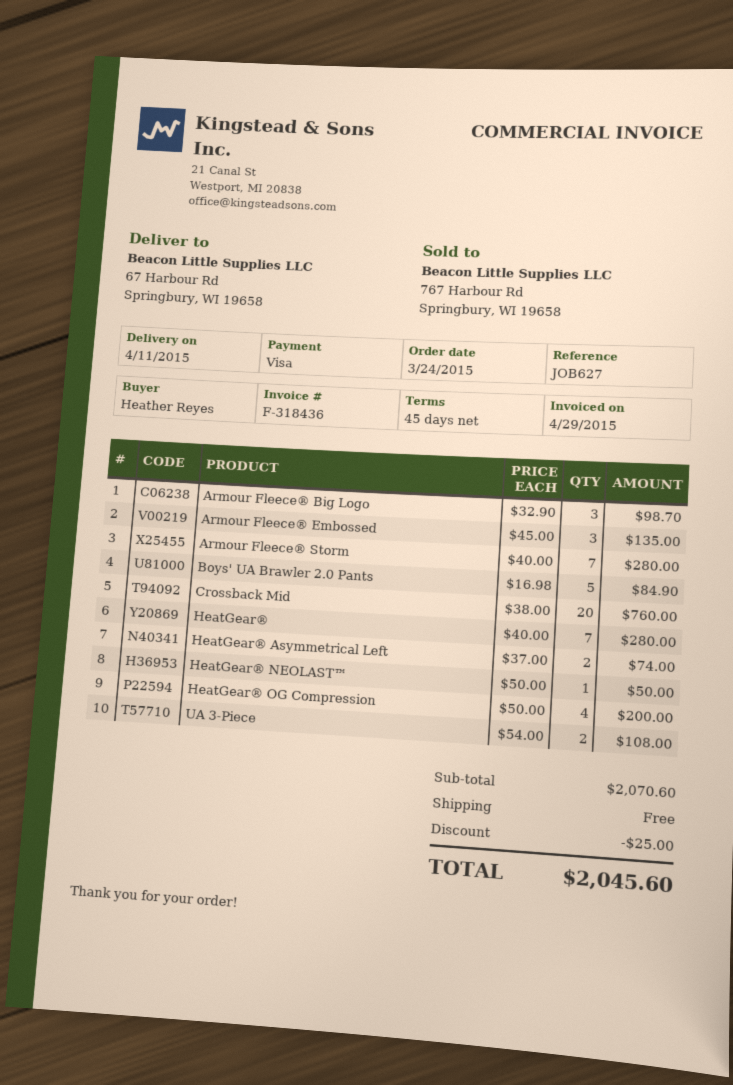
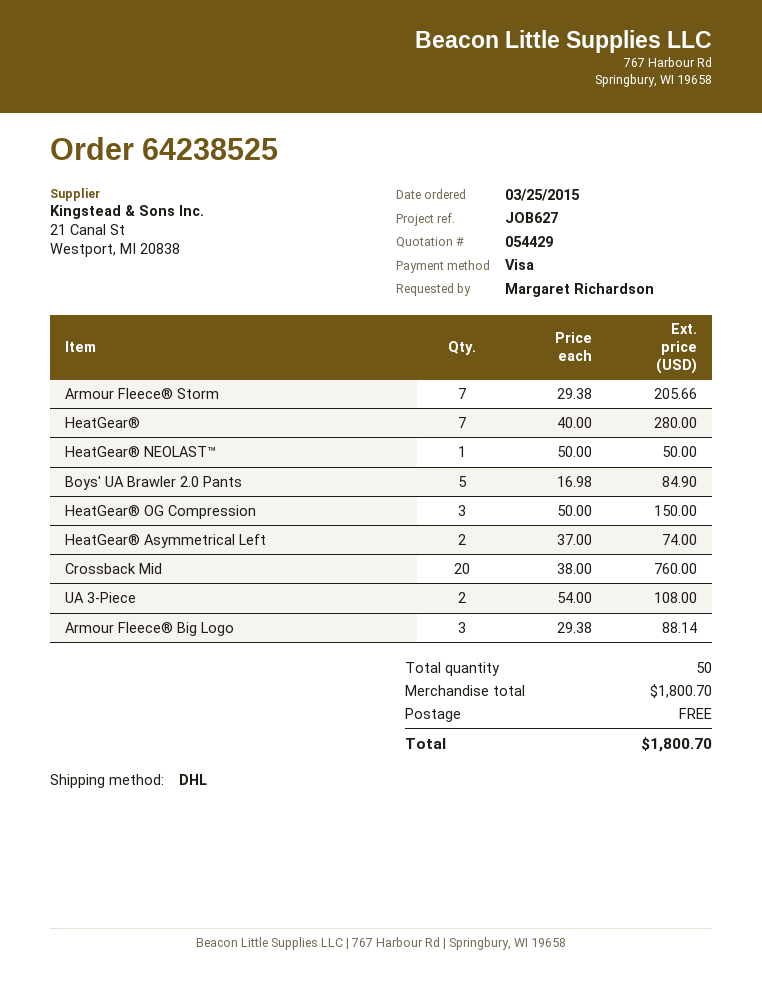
order date: 2015-03-24 -> 2015-03-25
ordered by: Heather Reyes -> Margaret Richardson
Armour Fleece® Big Logo: 3 x 32.90 = 98.70 -> 3 x 29.38 = 88.14
Armour Fleece® Embossed: 3 x 45.00 = 135.00 -> none
Armour Fleece® Storm: 7 x 40.00 = 280.00 -> 7 x 29.38 = 205.66
HeatGear® OG Compression: 4 x 50.00 = 200.00 -> 3 x 50.00 = 150.00
subtotal: 2070.60 -> 1800.70
discount: 25.00 -> none
total: 2045.60 -> 1800.70

